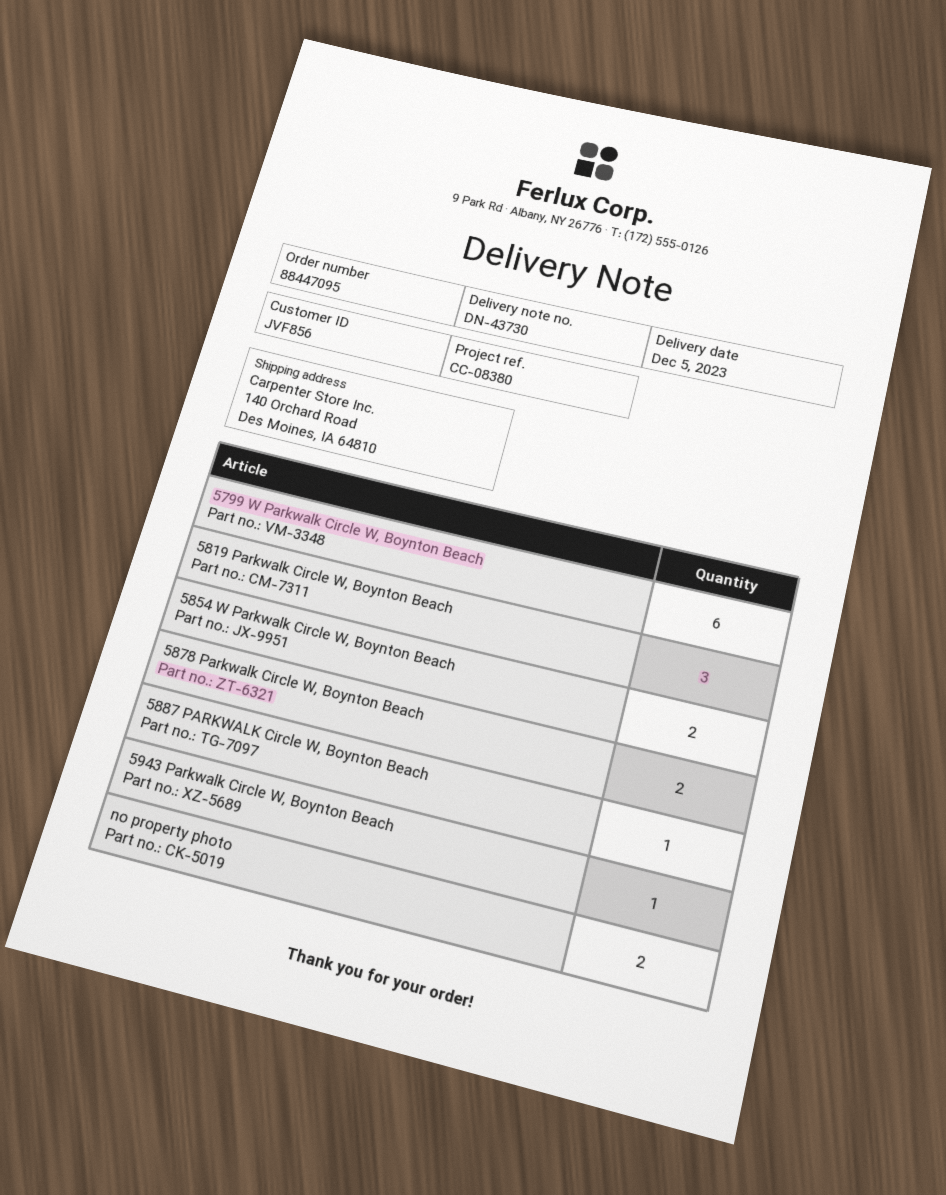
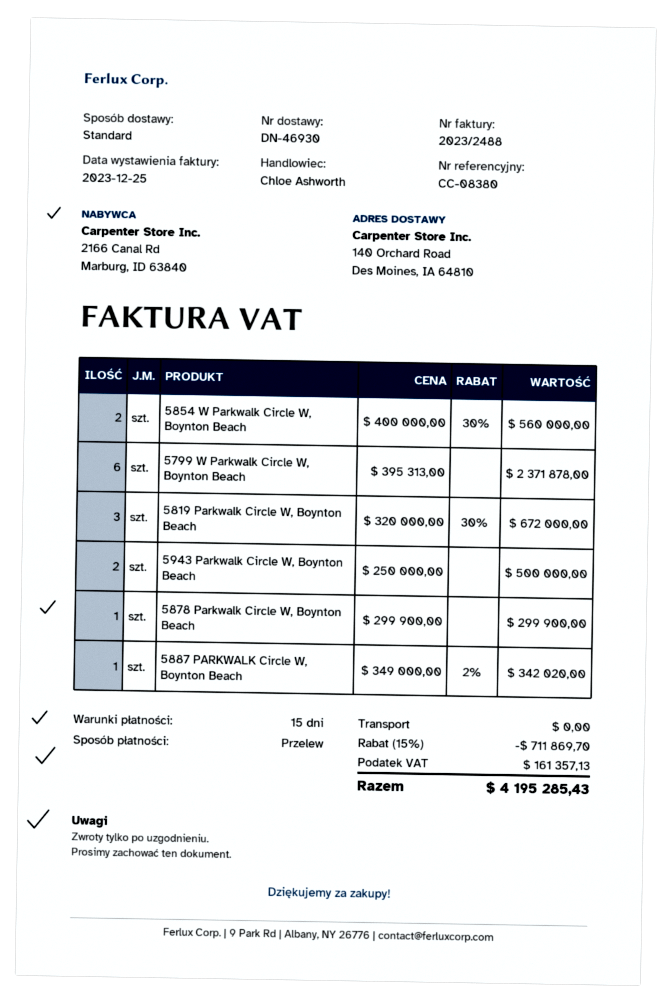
delivery note number: DN-43730 -> DN-46930
5878 Parkwalk Circle W, Boynton Beach: 2 -> 1
5943 Parkwalk Circle W, Boynton Beach: 1 -> 2
no property photo: 2 -> none

